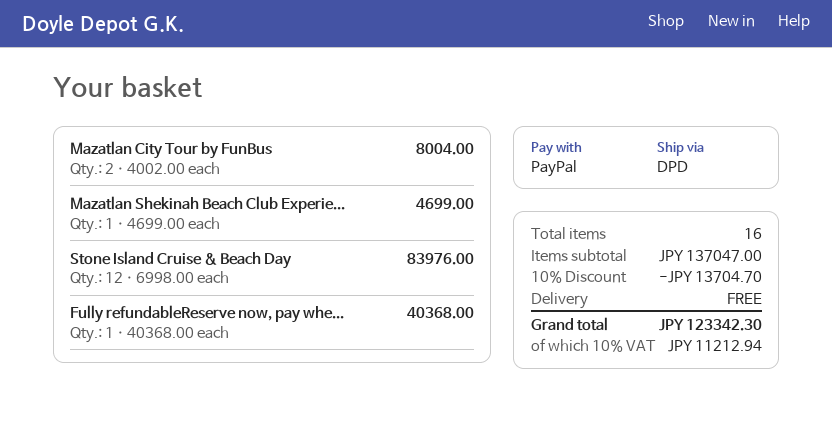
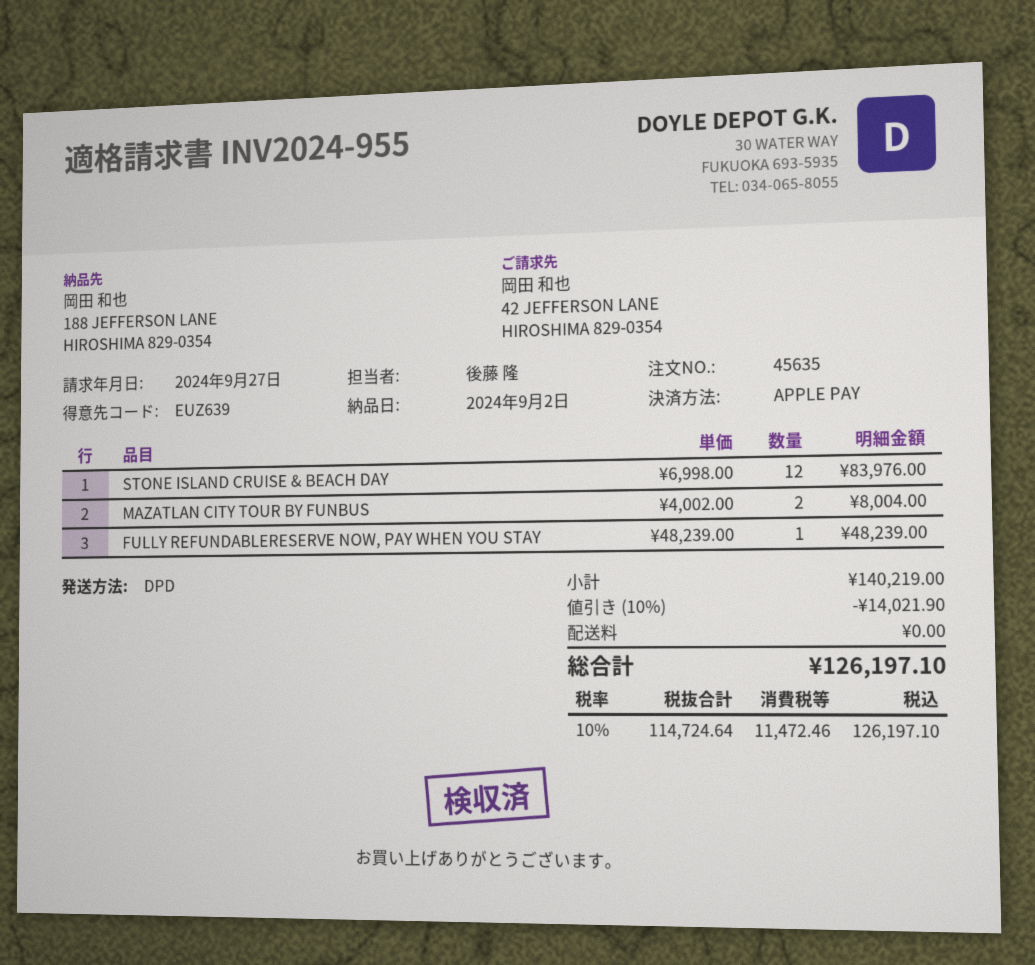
payment method: PayPal -> Apple Pay
Mazatlan Shekinah Beach Club Experie...: 1 x 4699.00 = 4699.00 -> none
Fully refundableReserve now, pay whe...: 1 x 40368.00 = 40368.00 -> 1 x 48239.00 = 48239.00
subtotal: 137047.00 -> 140219.00
discount: 10% = 13704.70 -> 10% = 14021.90
tax: 10% = 11212.94 -> 10% = 11472.46
total: 123342.30 -> 126197.10

